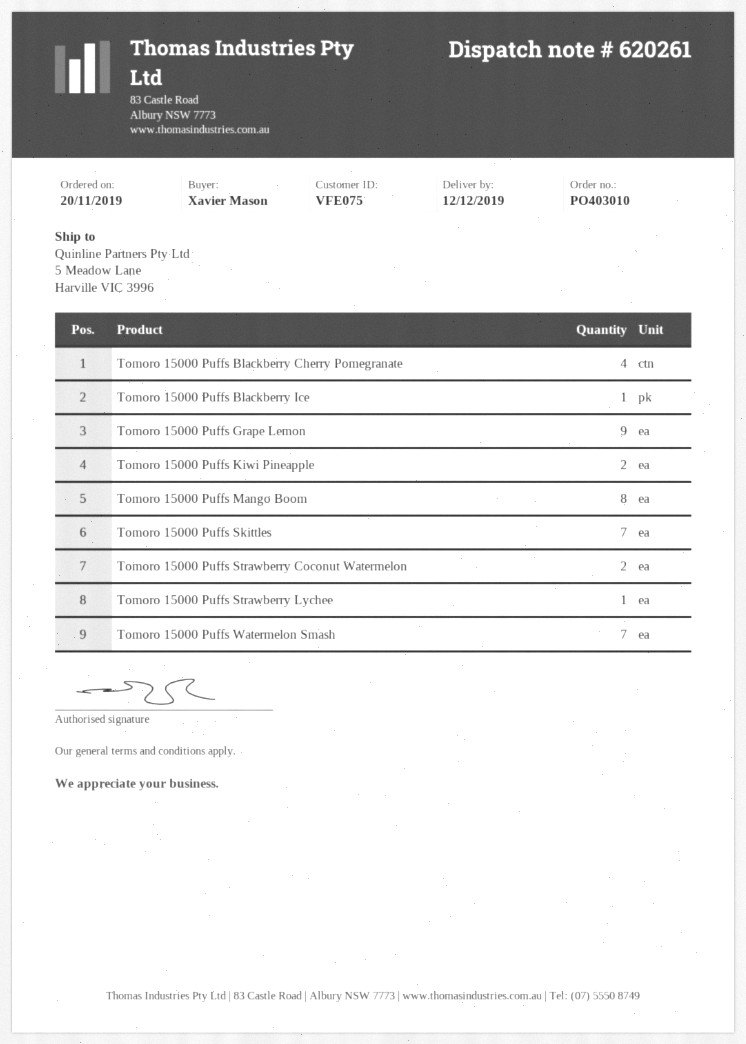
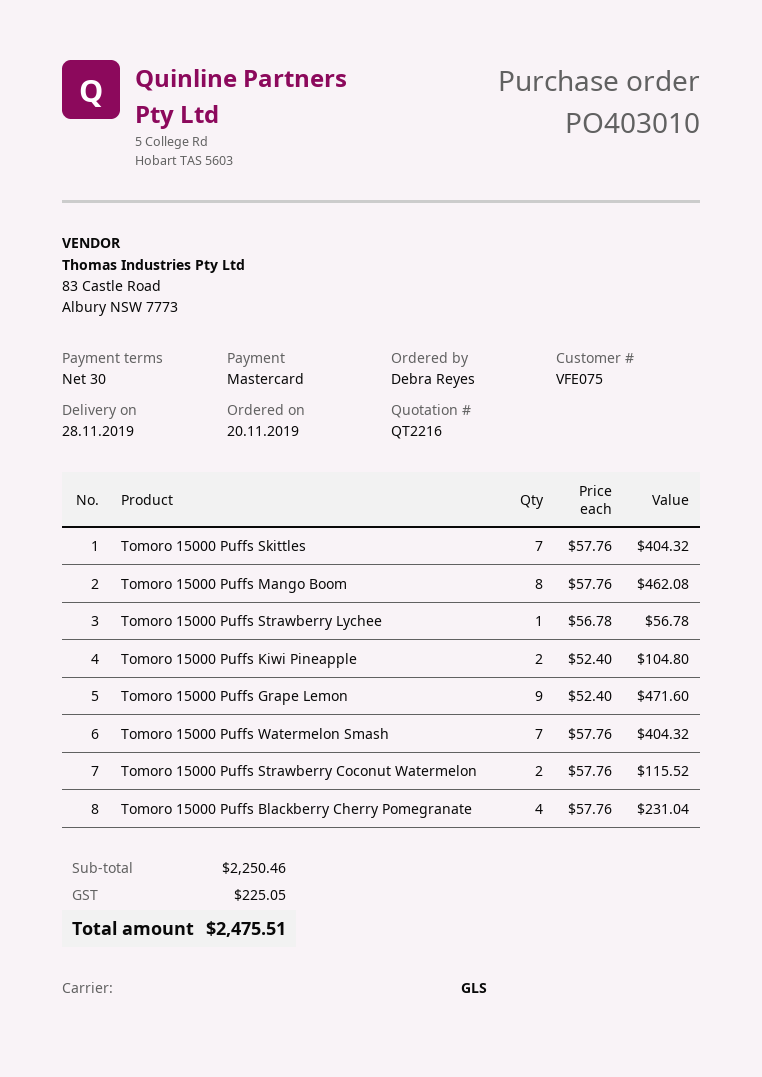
delivery date: 2019-12-12 -> 2019-11-28
ordered by: Xavier Mason -> Debra Reyes
Tomoro 15000 Puffs Blackberry Ice: 1 -> none

